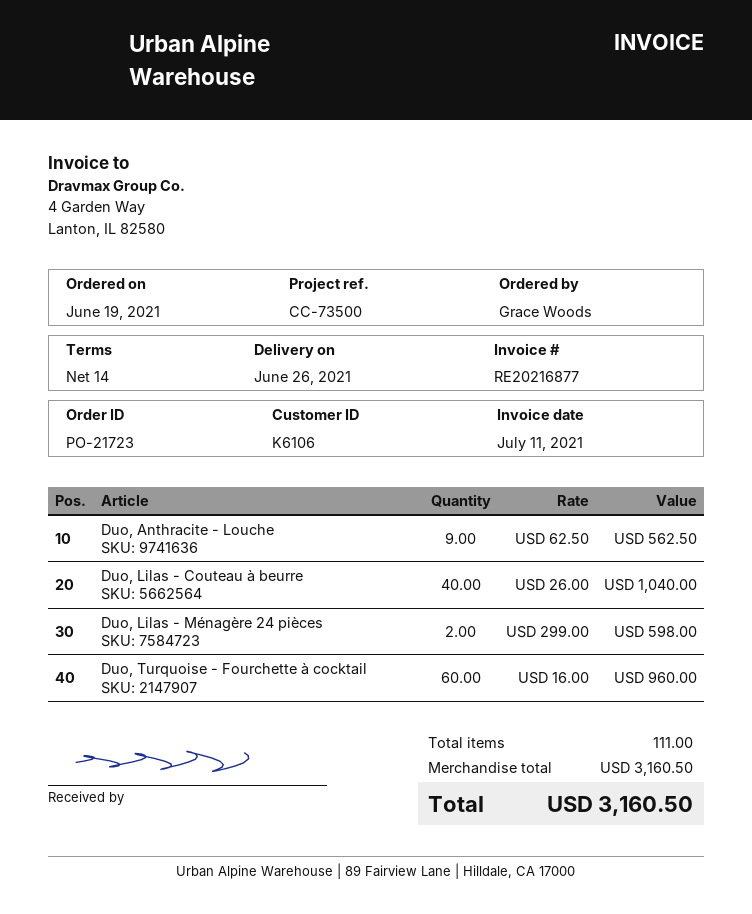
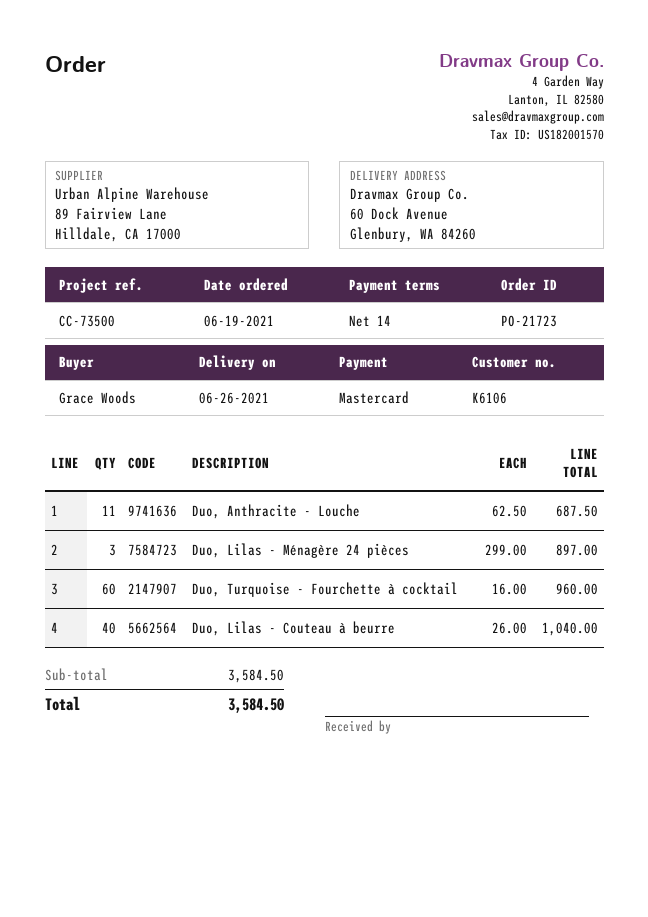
Duo, Anthracite - Louche: 9 x 62.50 = 562.50 -> 11 x 62.50 = 687.50
Duo, Lilas - Ménagère 24 pièces: 2 x 299.00 = 598.00 -> 3 x 299.00 = 897.00
subtotal: 3160.50 -> 3584.50
total: 3160.50 -> 3584.50

